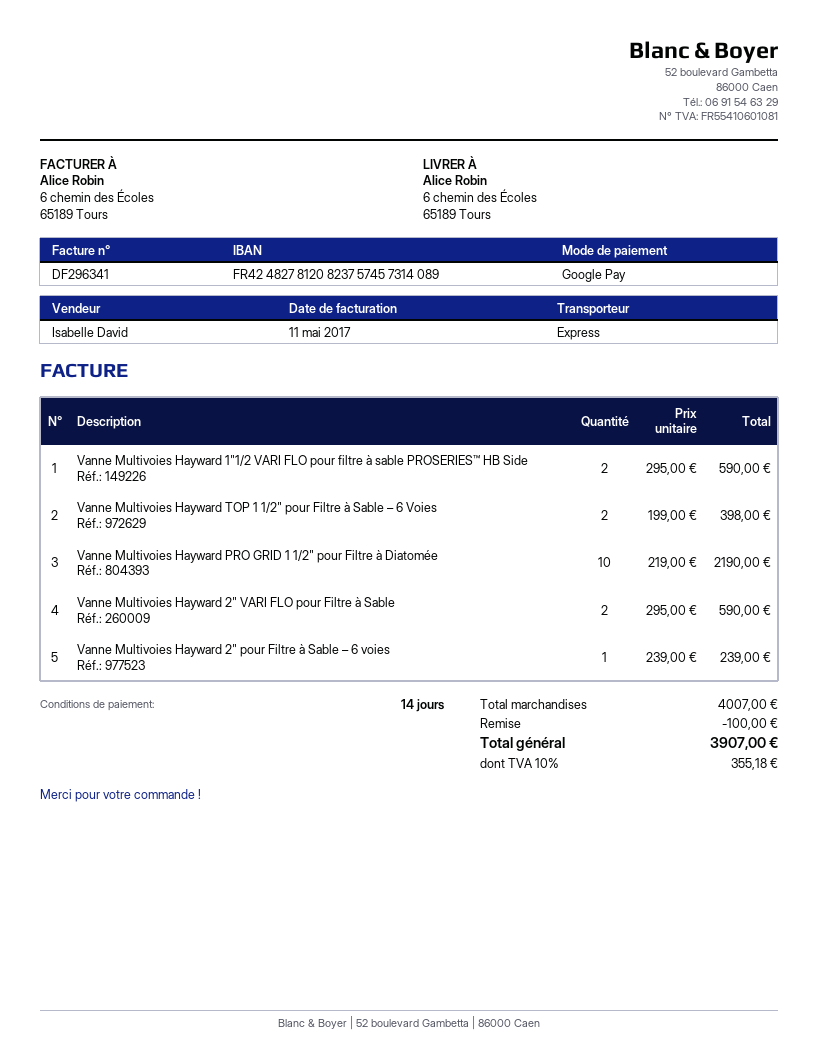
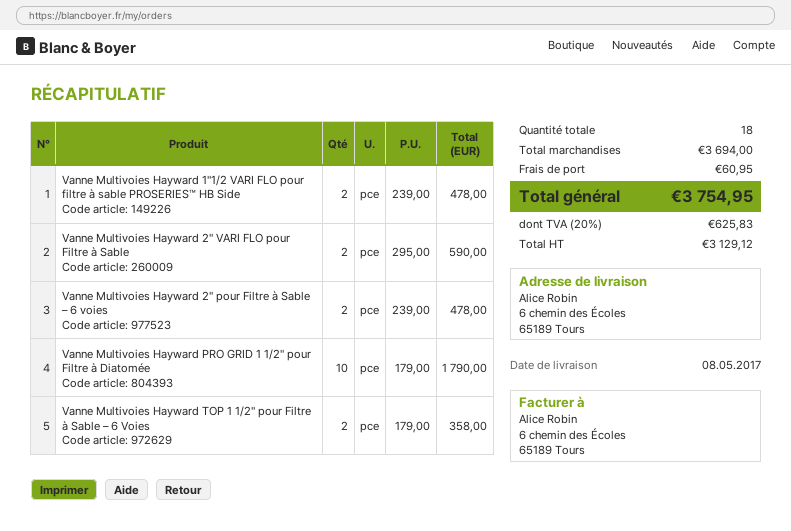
Vanne Multivoies Hayward 1"1/2 VARI FLO pour filtre à sable PROSERIES™ HB Side: 2 x 295.00 = 590.00 -> 2 x 239.00 = 478.00
Vanne Multivoies Hayward TOP 1 1/2" pour Filtre à Sable – 6 Voies: 2 x 199.00 = 398.00 -> 2 x 179.00 = 358.00
Vanne Multivoies Hayward PRO GRID 1 1/2" pour Filtre à Diatomée: 10 x 219.00 = 2190.00 -> 10 x 179.00 = 1790.00
Vanne Multivoies Hayward 2" pour Filtre à Sable – 6 voies: 1 x 239.00 = 239.00 -> 2 x 239.00 = 478.00
subtotal: 4007.00 -> 3694.00
discount: 100.00 -> none
shipping: none -> 60.95
tax: 10% = 355.18 -> 20% = 625.83
total: 3907.00 -> 3754.95

